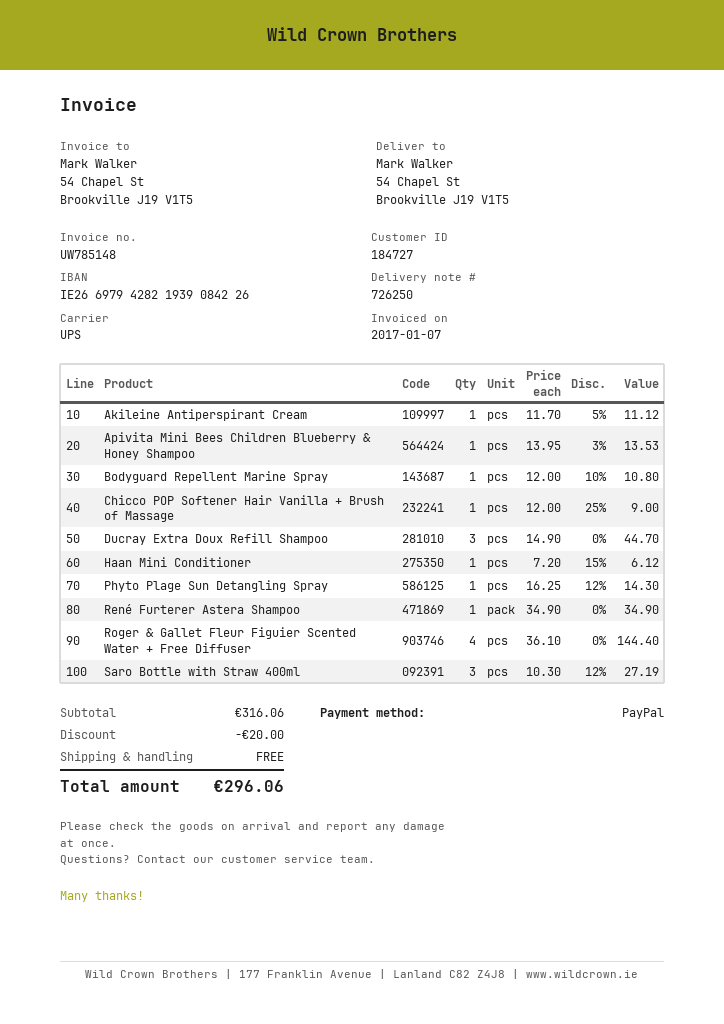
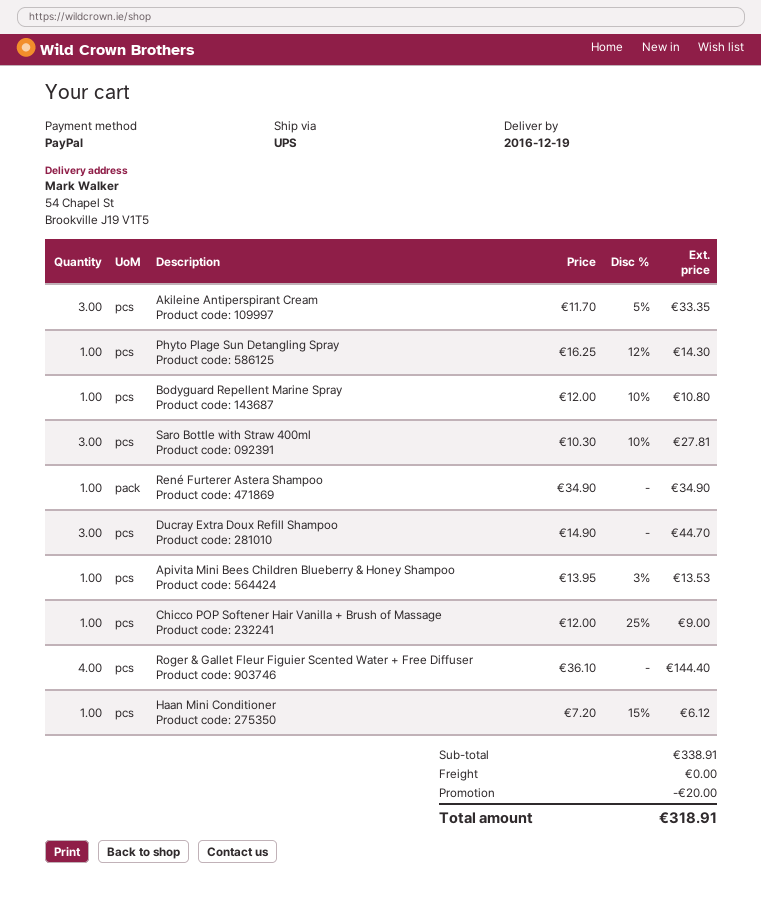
Akileine Antiperspirant Cream: 1 x 11.70 - 5% = 11.12 -> 3 x 11.70 - 5% = 33.35
Saro Bottle with Straw 400ml: 3 x 10.30 - 12% = 27.19 -> 3 x 10.30 - 10% = 27.81
subtotal: 316.06 -> 338.91
total: 296.06 -> 318.91

